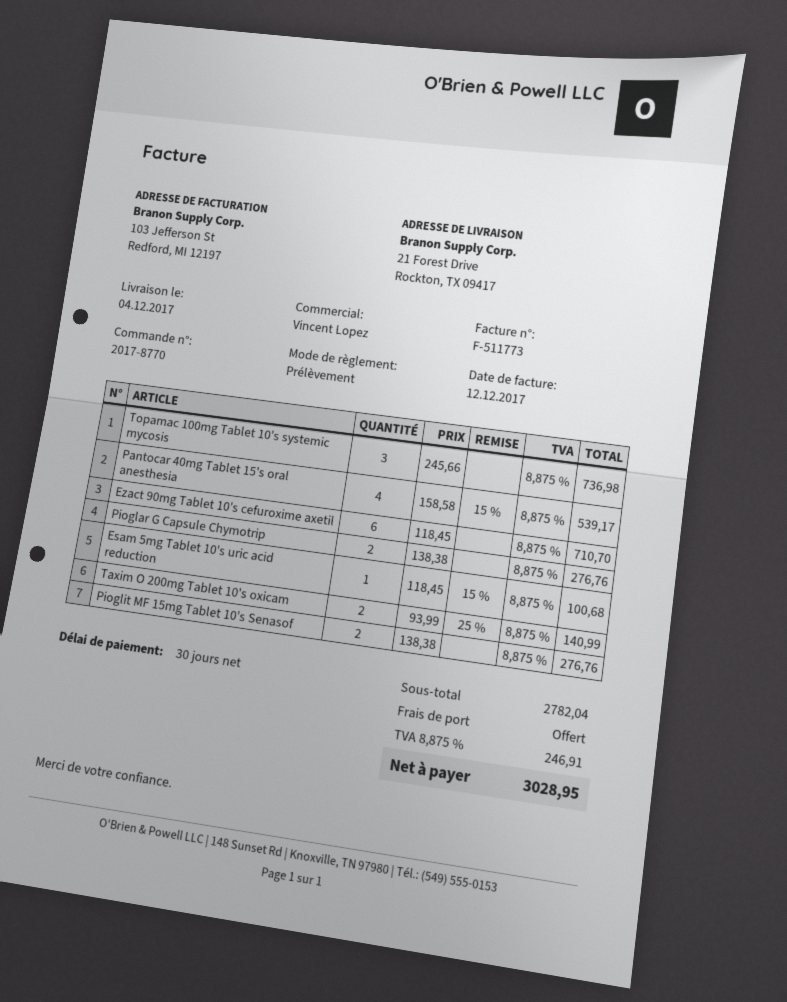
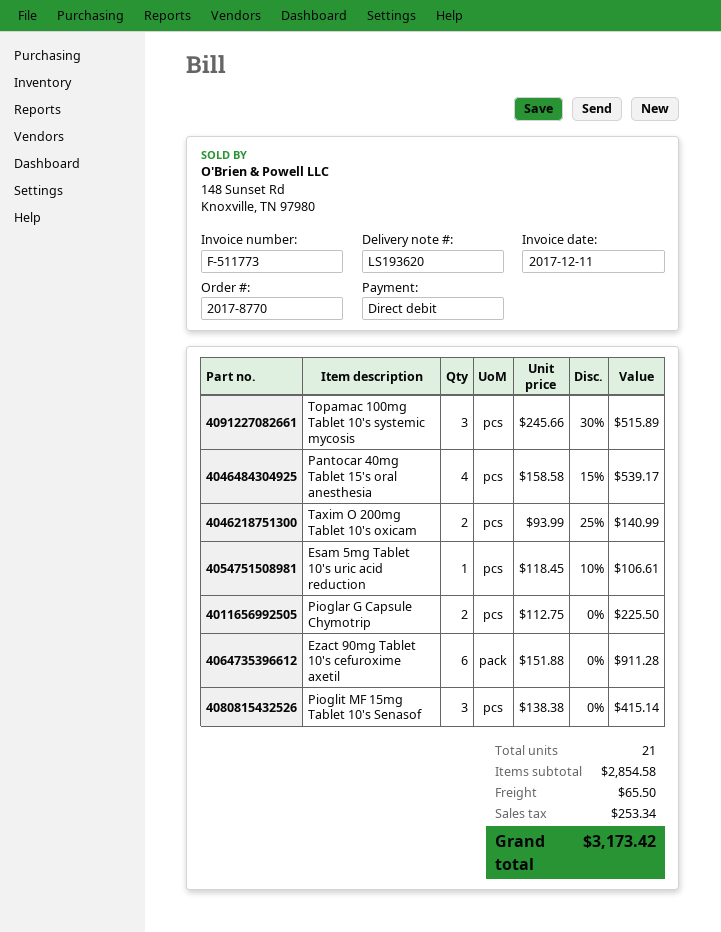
invoice date: 2017-12-12 -> 2017-12-11
Topamac 100mg Tablet 10's systemic mycosis: 3 x 245.66 = 736.98 -> 3 x 245.66 - 30% = 515.89
Ezact 90mg Tablet 10's cefuroxime axetil: 6 x 118.45 = 710.70 -> 6 x 151.88 = 911.28
Pioglar G Capsule Chymotrip: 2 x 138.38 = 276.76 -> 2 x 112.75 = 225.50
Esam 5mg Tablet 10's uric acid reduction: 1 x 118.45 - 15% = 100.68 -> 1 x 118.45 - 10% = 106.61
Pioglit MF 15mg Tablet 10's Senasof: 2 x 138.38 = 276.76 -> 3 x 138.38 = 415.14
subtotal: 2782.04 -> 2854.58
shipping: 0.00 -> 65.50
tax: 246.91 -> 253.34
total: 3028.95 -> 3173.42

